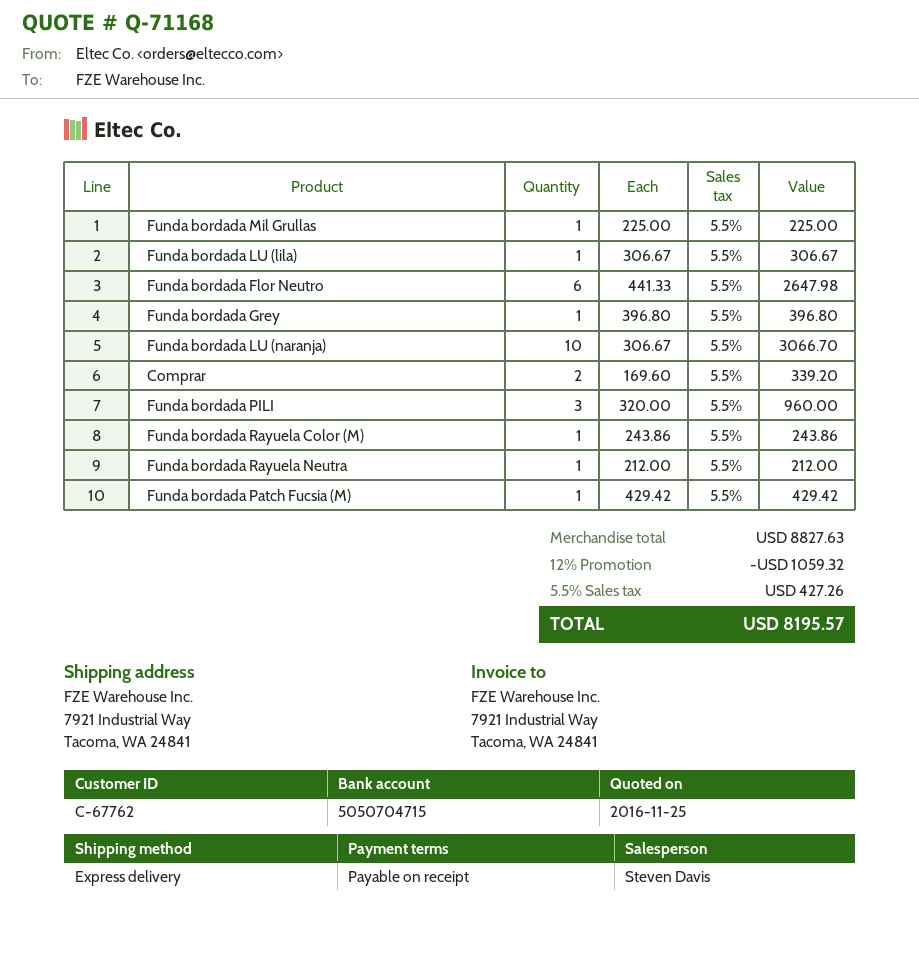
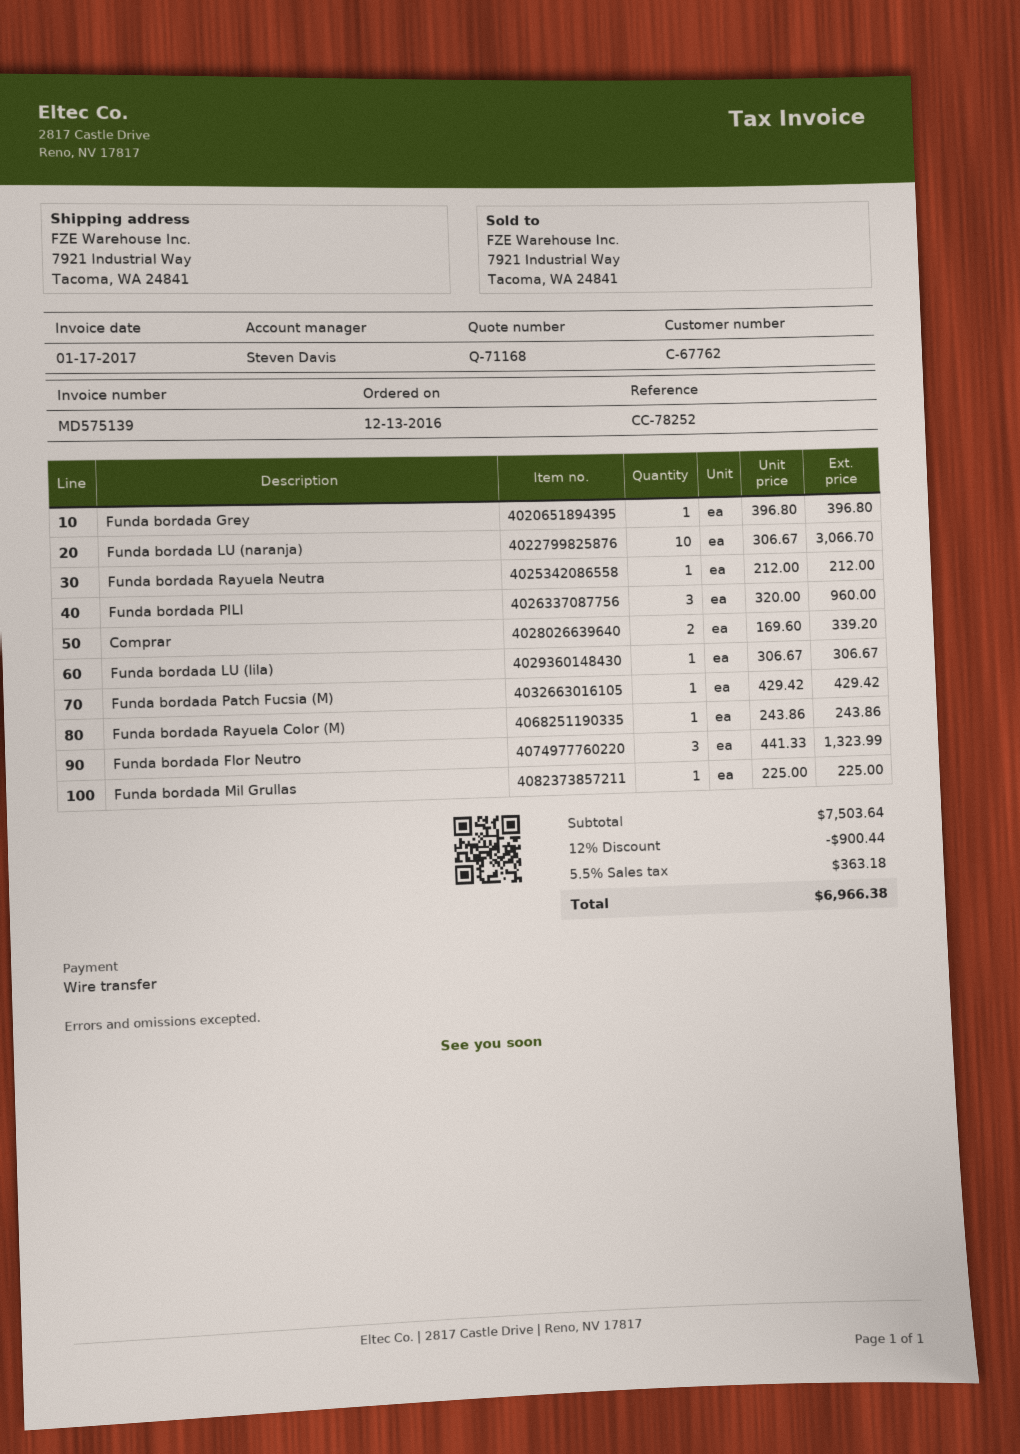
Funda bordada Flor Neutro: 6 x 441.33 = 2647.98 -> 3 x 441.33 = 1323.99
subtotal: 8827.63 -> 7503.64
discount: 12% = 1059.32 -> 12% = 900.44
tax: 5.5% = 427.26 -> 5.5% = 363.18
total: 8195.57 -> 6966.38

